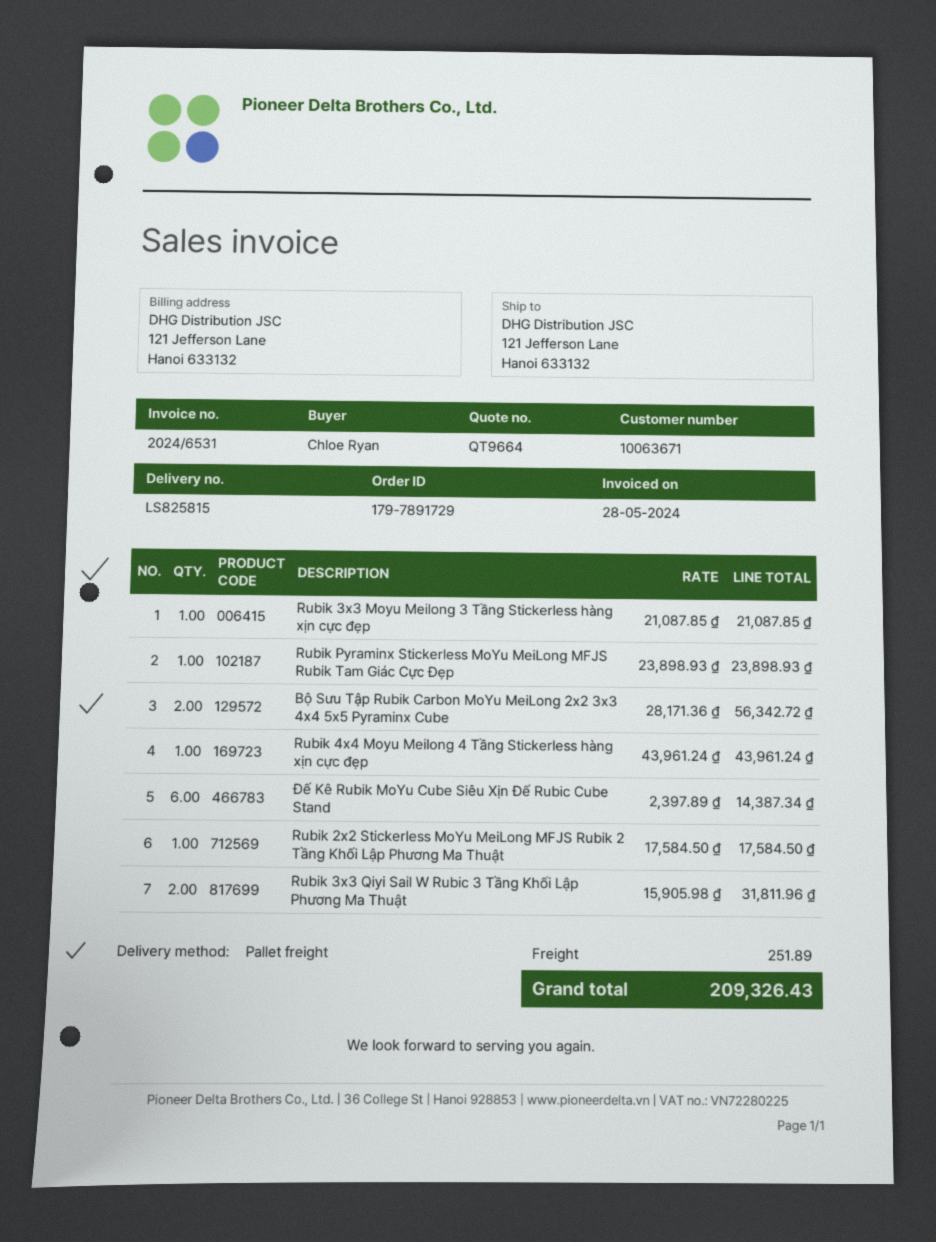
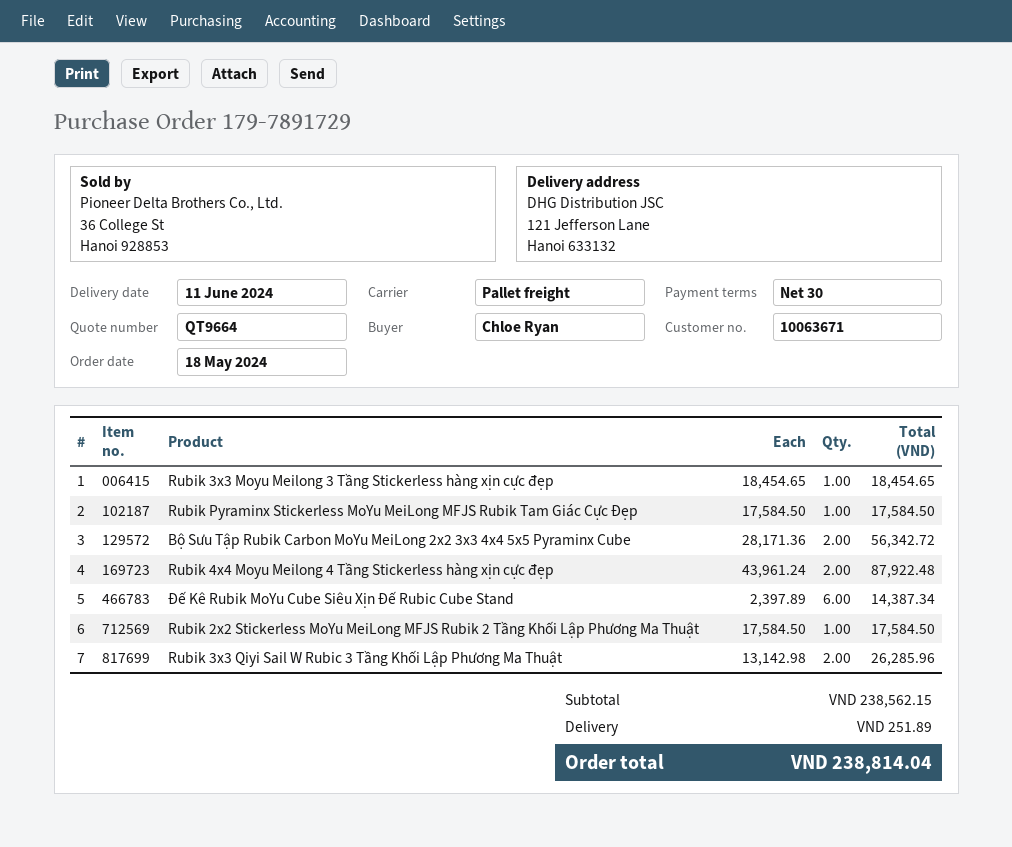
Rubik 3x3 Moyu Meilong 3 Tầng Stickerless hàng xịn cực đẹp: 1 x 21087.85 = 21087.85 -> 1 x 18454.65 = 18454.65
Rubik Pyraminx Stickerless MoYu MeiLong MFJS Rubik Tam Giác Cực Đẹp: 1 x 23898.93 = 23898.93 -> 1 x 17584.50 = 17584.50
Rubik 4x4 Moyu Meilong 4 Tầng Stickerless hàng xịn cực đẹp: 1 x 43961.24 = 43961.24 -> 2 x 43961.24 = 87922.48
Rubik 3x3 Qiyi Sail W Rubic 3 Tầng Khối Lập Phương Ma Thuật: 2 x 15905.98 = 31811.96 -> 2 x 13142.98 = 26285.96
total: 209326.43 -> 238814.04

